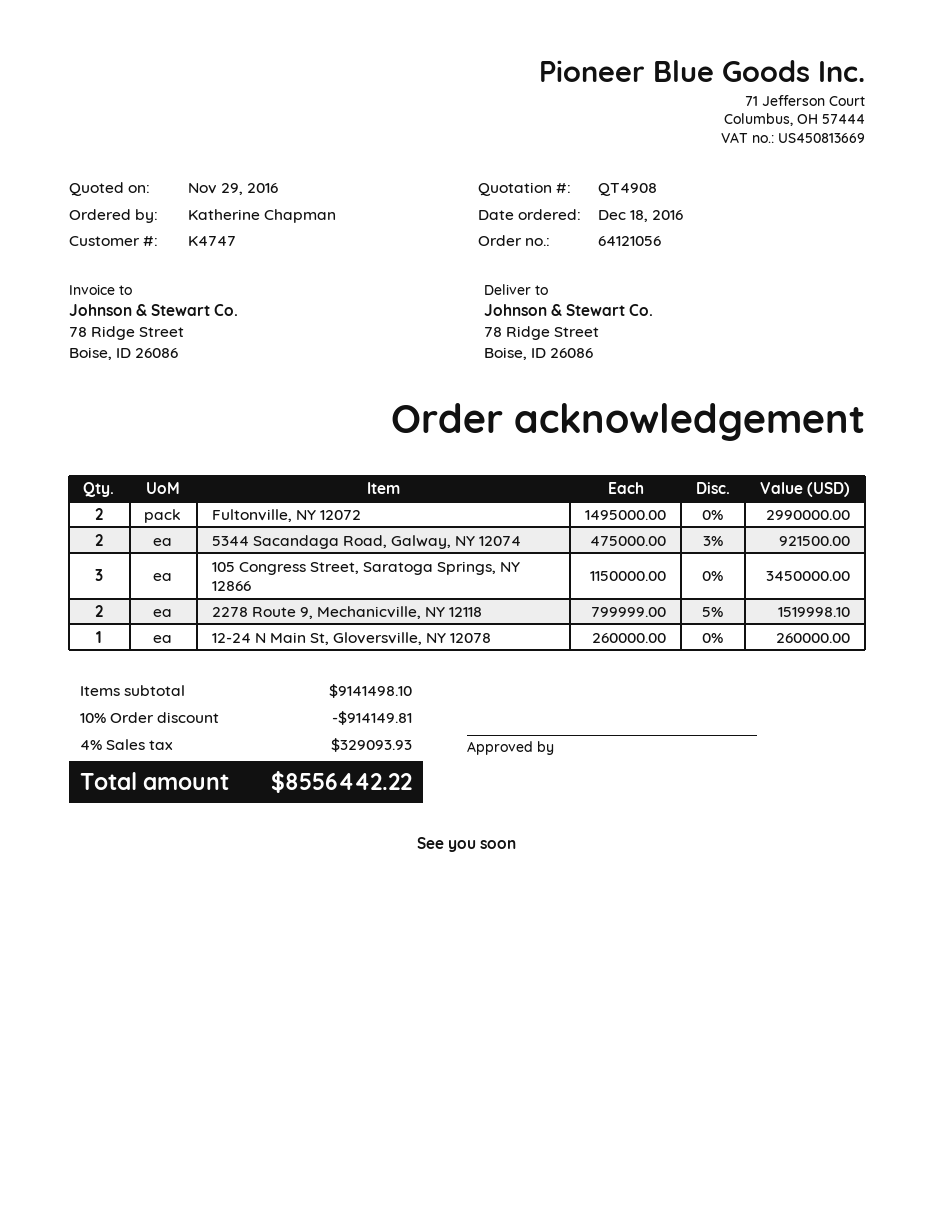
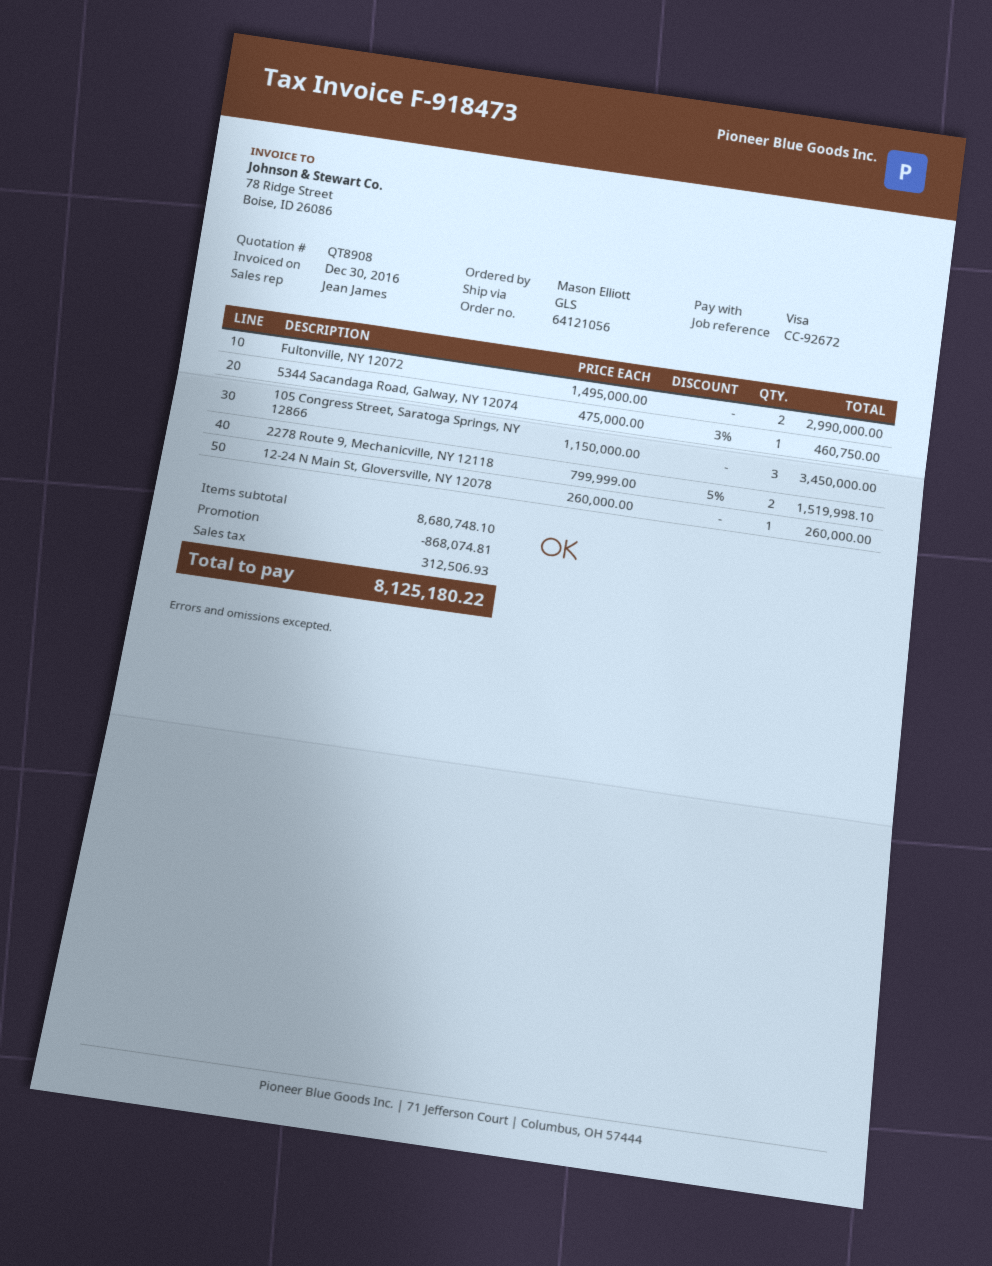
quote number: QT4908 -> QT8908
ordered by: Katherine Chapman -> Mason Elliott
5344 Sacandaga Road, Galway, NY 12074: 2 x 475000.00 - 3% = 921500.00 -> 1 x 475000.00 - 3% = 460750.00
subtotal: 9141498.10 -> 8680748.10
discount: 914149.81 -> 868074.81
tax: 329093.93 -> 312506.93
total: 8556442.22 -> 8125180.22

